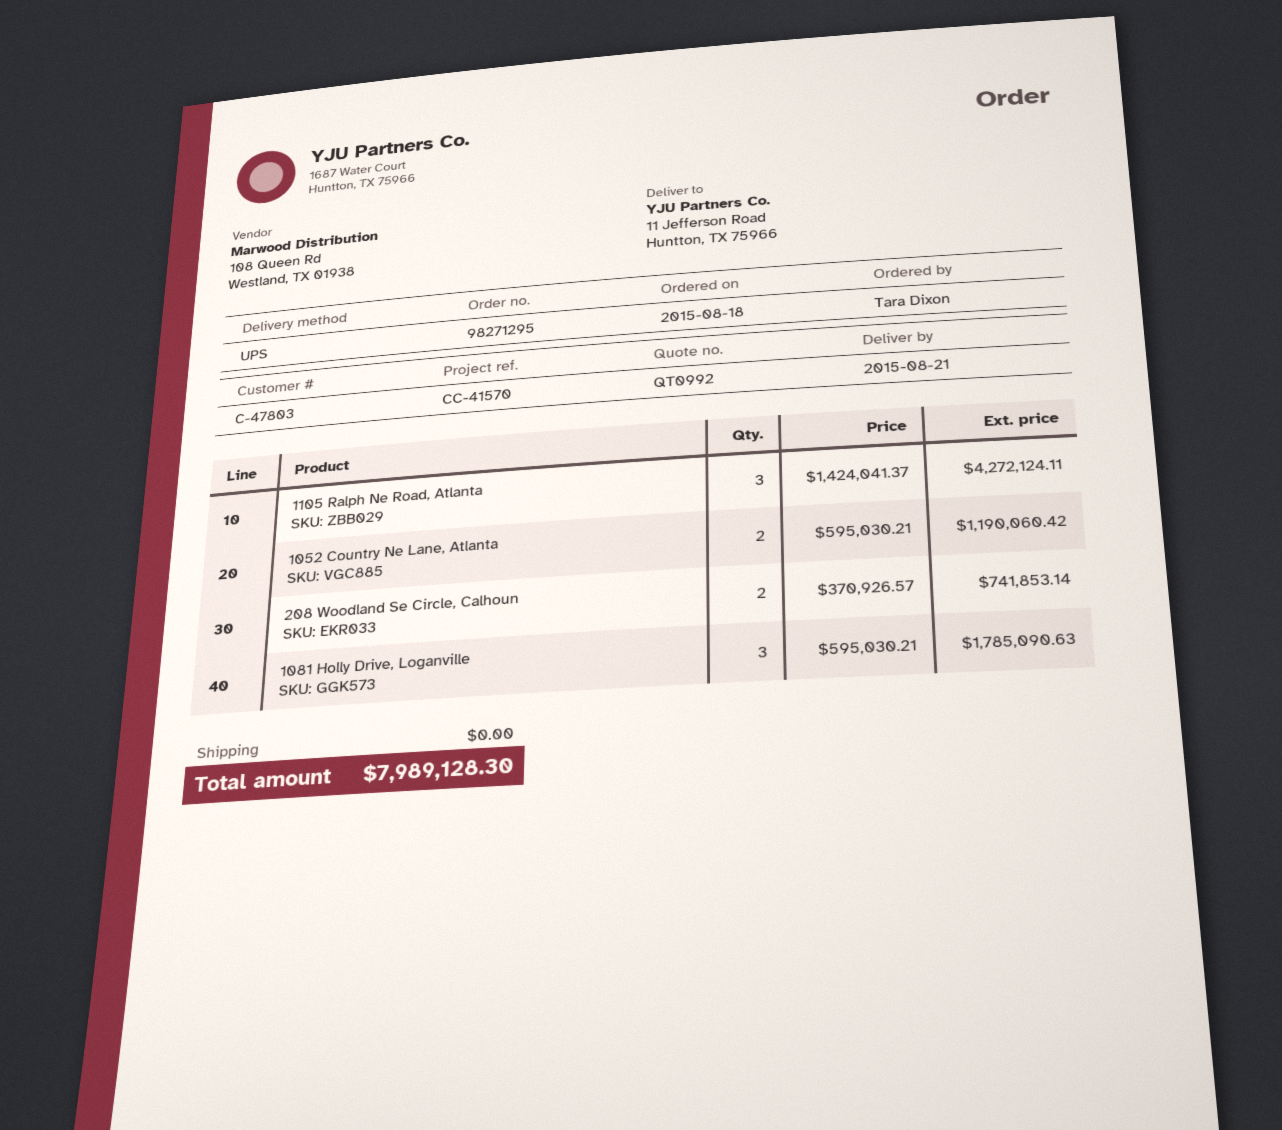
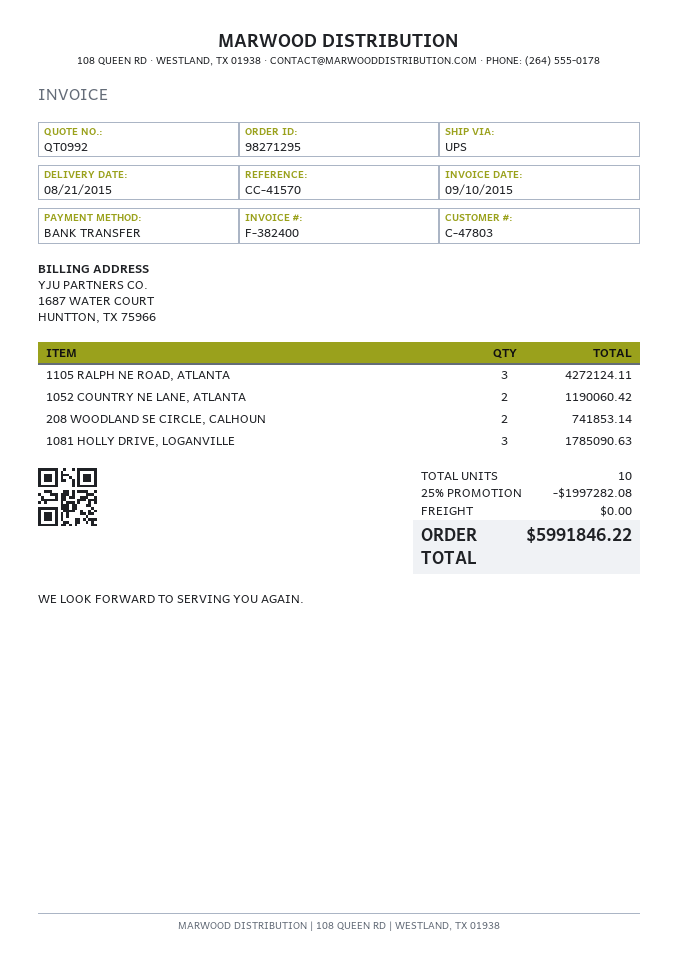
discount: none -> 25% = 1997282.08
total: 7989128.30 -> 5991846.22

